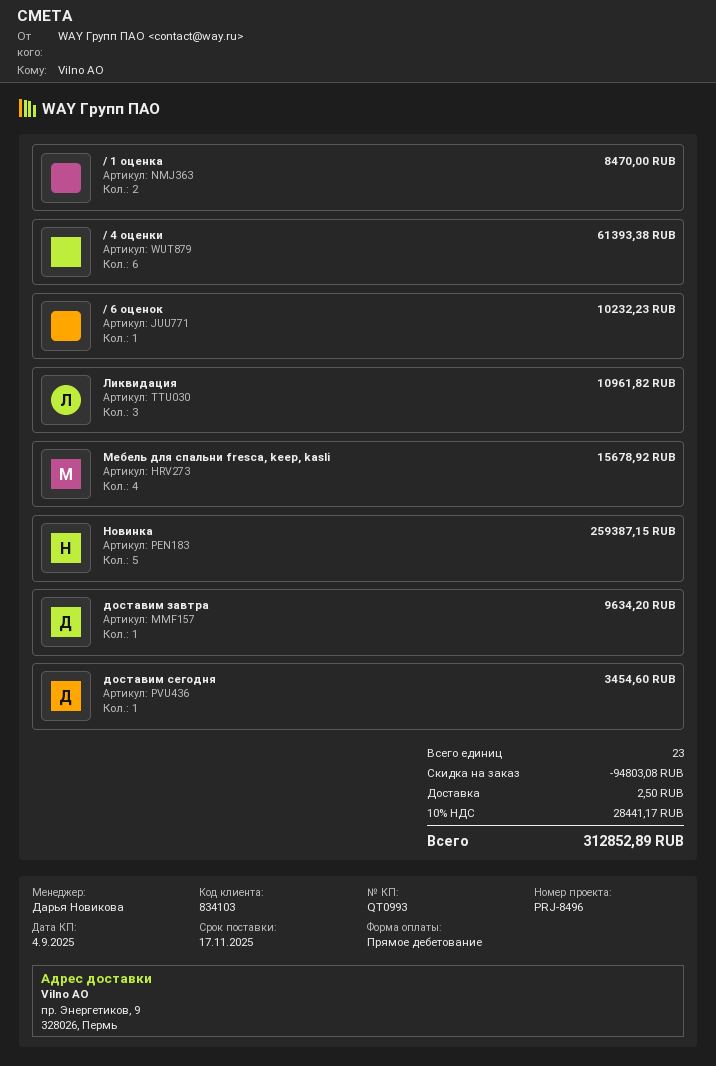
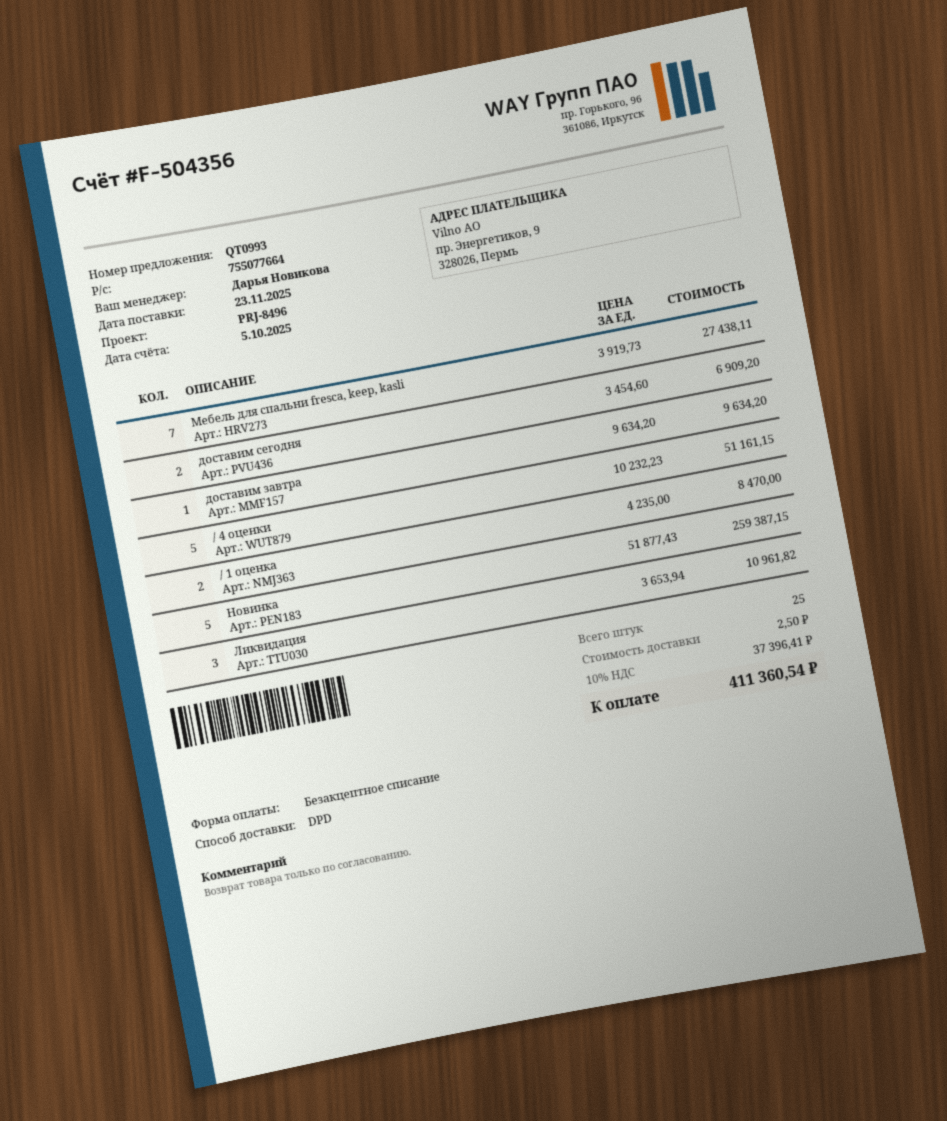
delivery date: 2025-11-17 -> 2025-11-23
/ 4 оценки: 6 for 61393.38 -> 5 for 51161.15
/ 6 оценок: 1 for 10232.23 -> none
Мебель для спальни fresca, keep, kasli: 4 for 15678.92 -> 7 for 27438.11
доставим сегодня: 1 for 3454.60 -> 2 for 6909.20
total quantity: 23 -> 25
discount: 94803.08 -> none
tax: 10% = 28441.17 -> 10% = 37396.41
total: 312852.89 -> 411360.54

